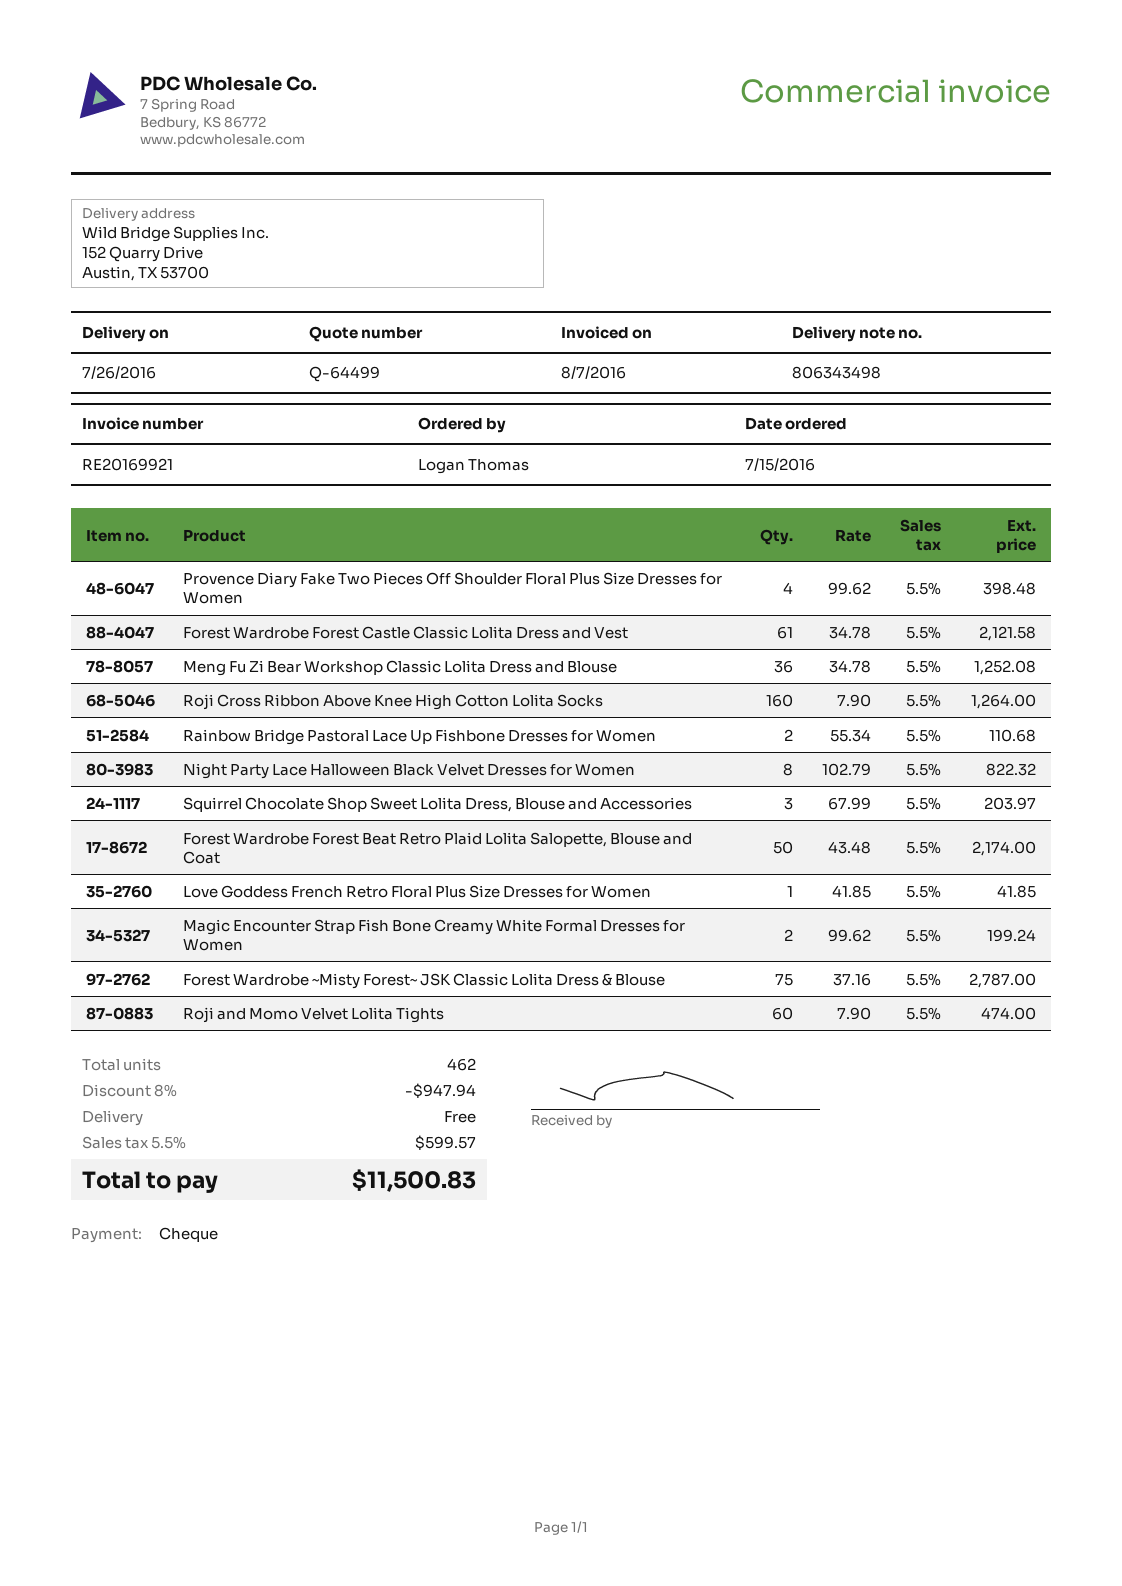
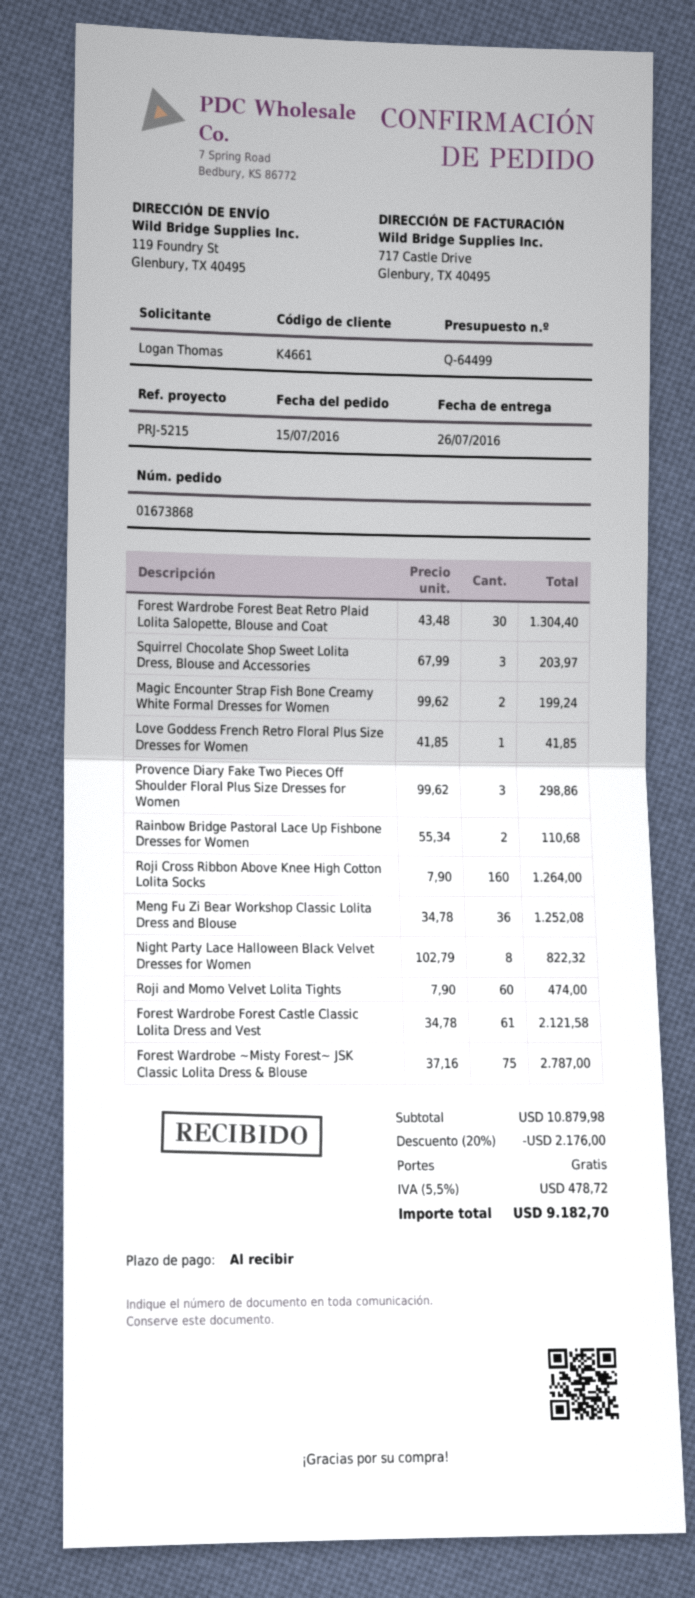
ship to: 152 Quarry Drive, Austin, TX 53700 -> 119 Foundry St, Glenbury, TX 40495
Provence Diary Fake Two Pieces Off Shoulder Floral Plus Size Dresses for Women: 4 x 99.62 = 398.48 -> 3 x 99.62 = 298.86
Forest Wardrobe Forest Beat Retro Plaid Lolita Salopette, Blouse and Coat: 50 x 43.48 = 2174.00 -> 30 x 43.48 = 1304.40
discount: 8% = 947.94 -> 20% = 2176.00
tax: 5.5% = 599.57 -> 5.5% = 478.72
total: 11500.83 -> 9182.70

